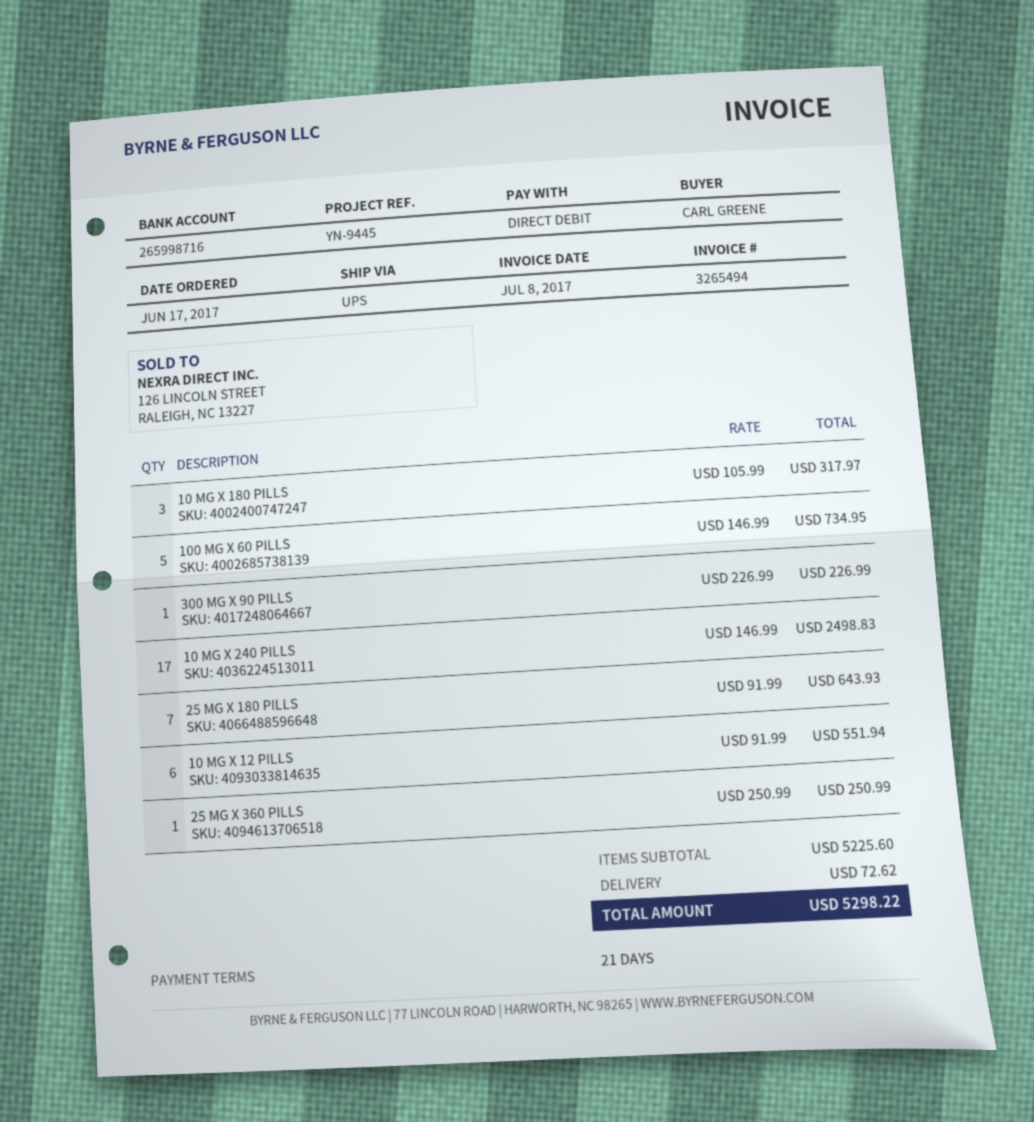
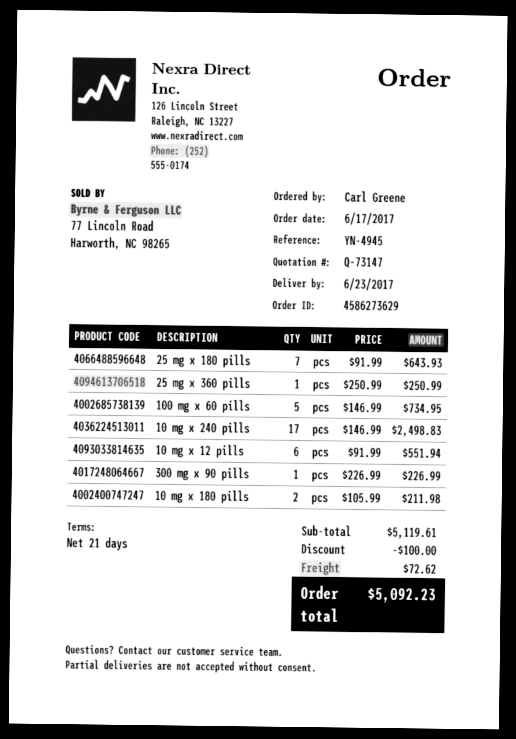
reference: YN-9445 -> YN-4945
10 MG X 180 PILLS: 3 x 105.99 = 317.97 -> 2 x 105.99 = 211.98
subtotal: 5225.60 -> 5119.61
discount: none -> 100.00
total: 5298.22 -> 5092.23

